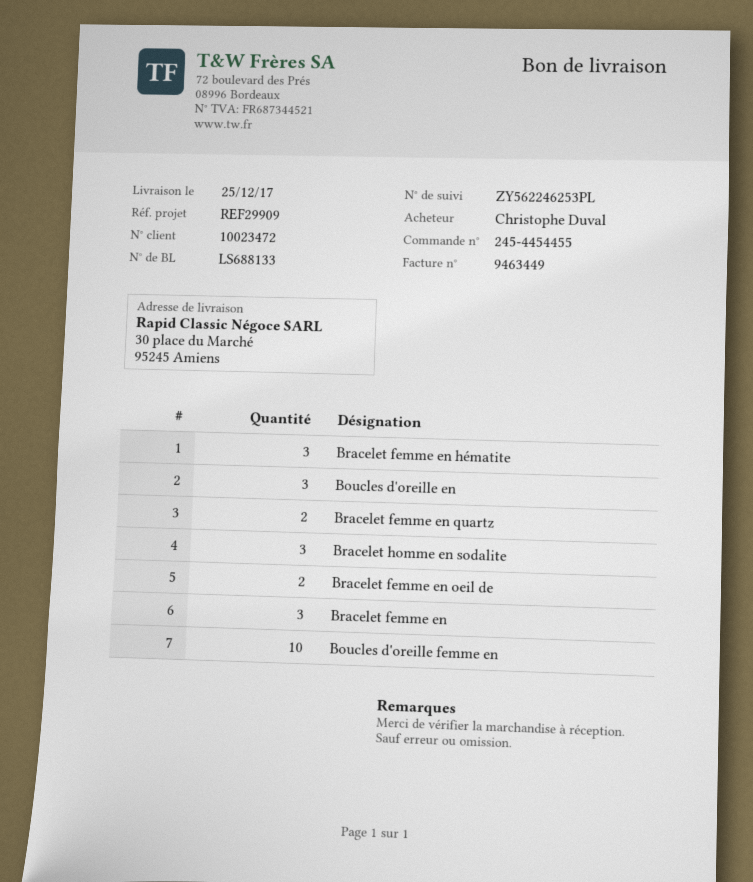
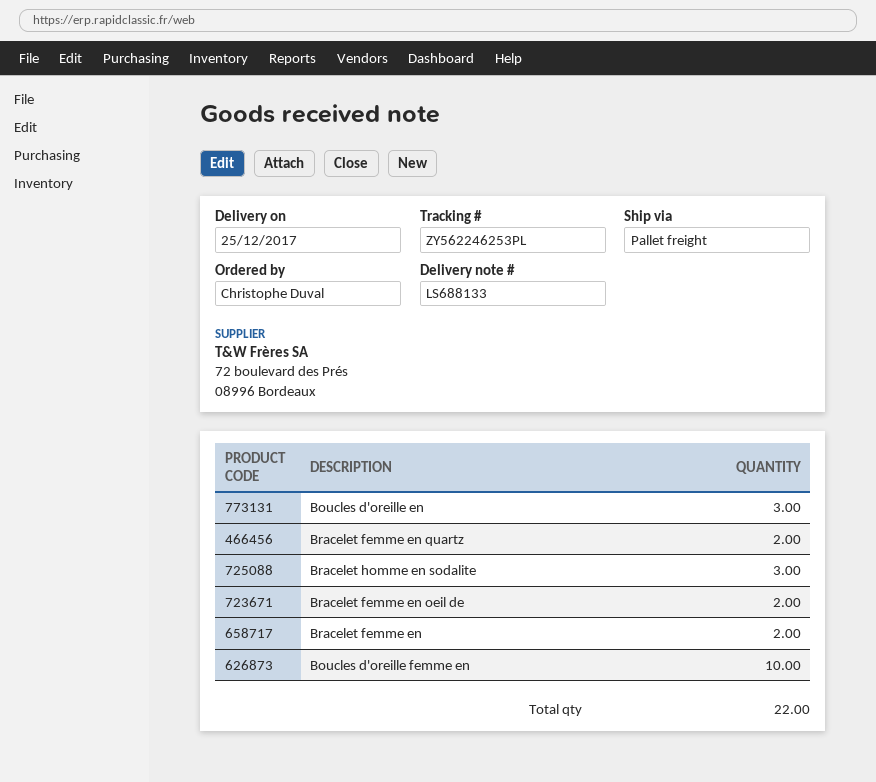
Bracelet femme en hématite: 3 -> none
Bracelet femme en: 3 -> 2

